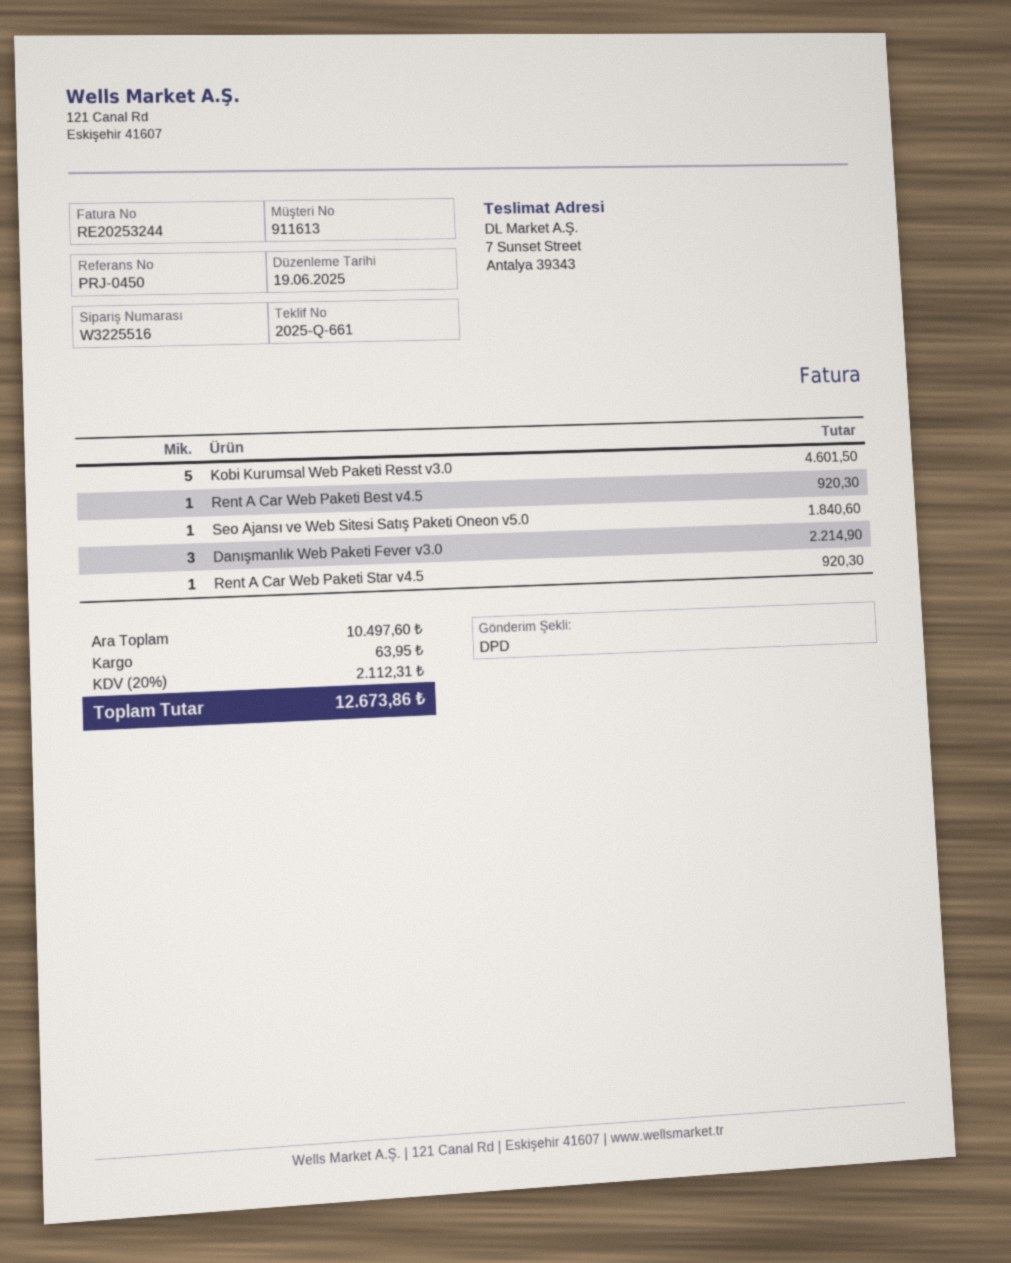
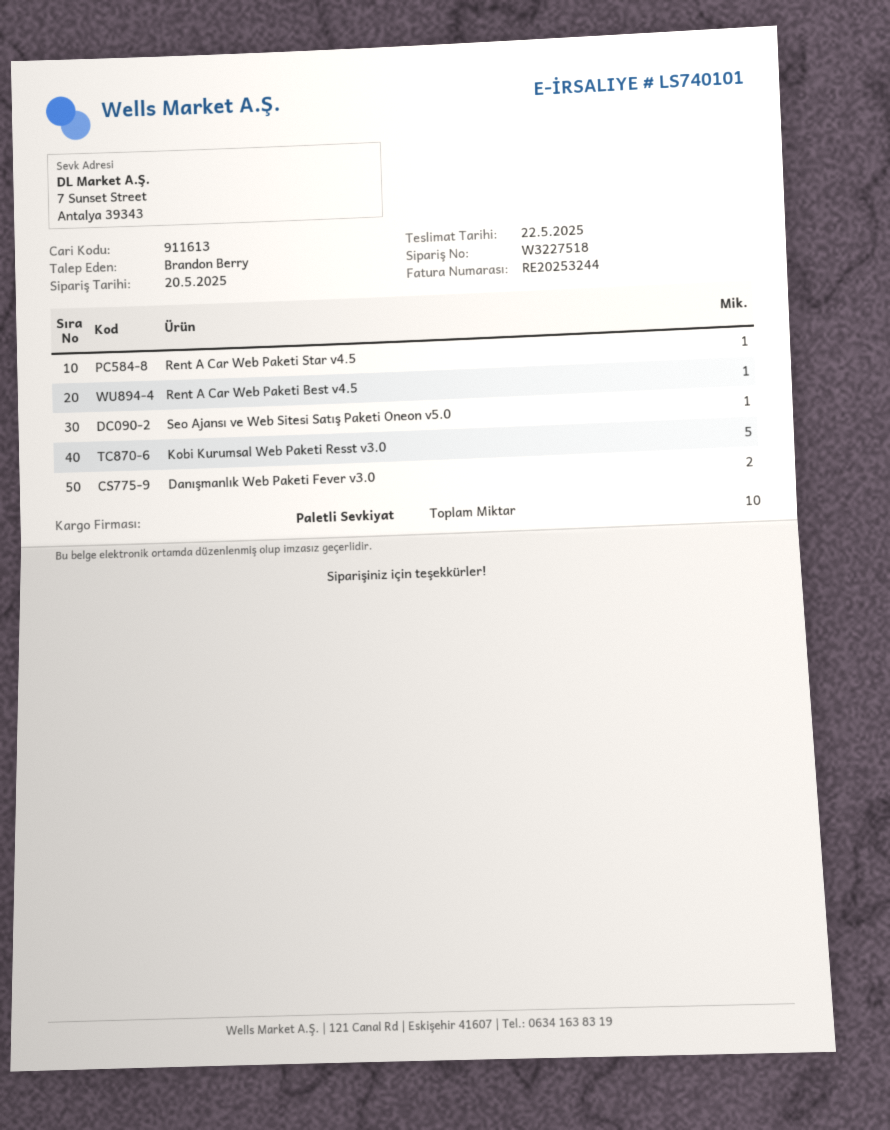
order number: W3225516 -> W3227518
shipping method: DPD -> pallet freight
Danışmanlık Web Paketi Fever v3.0: 3 -> 2

